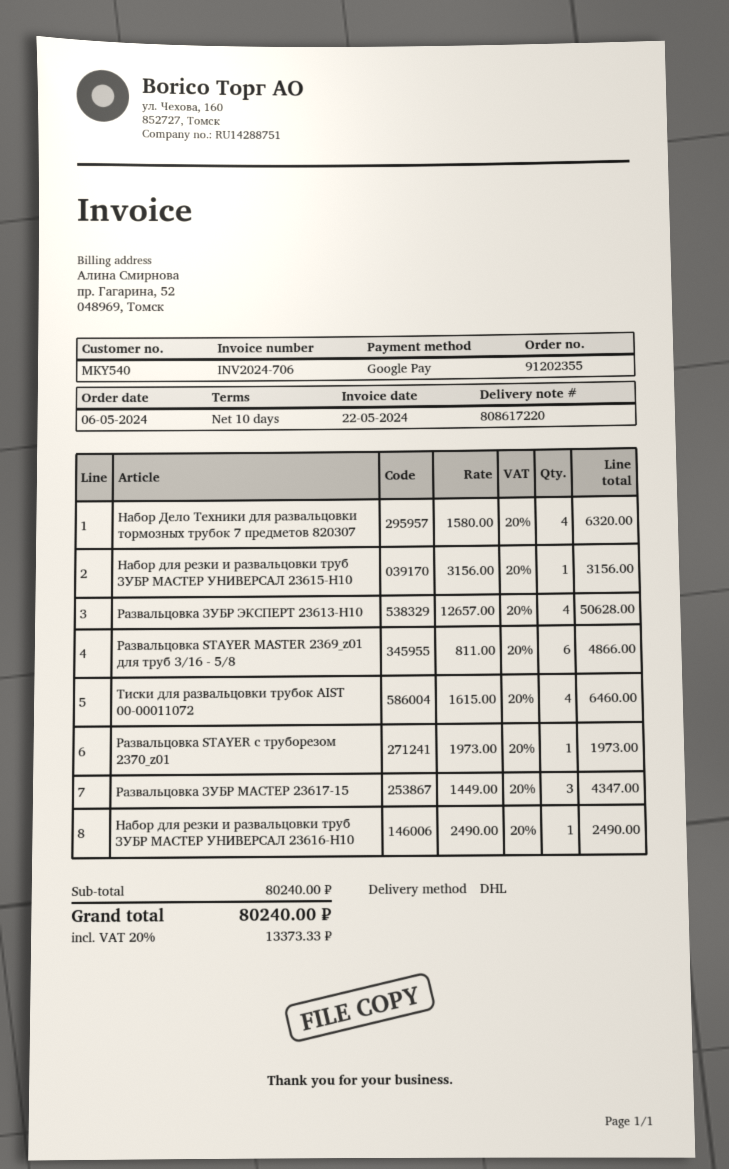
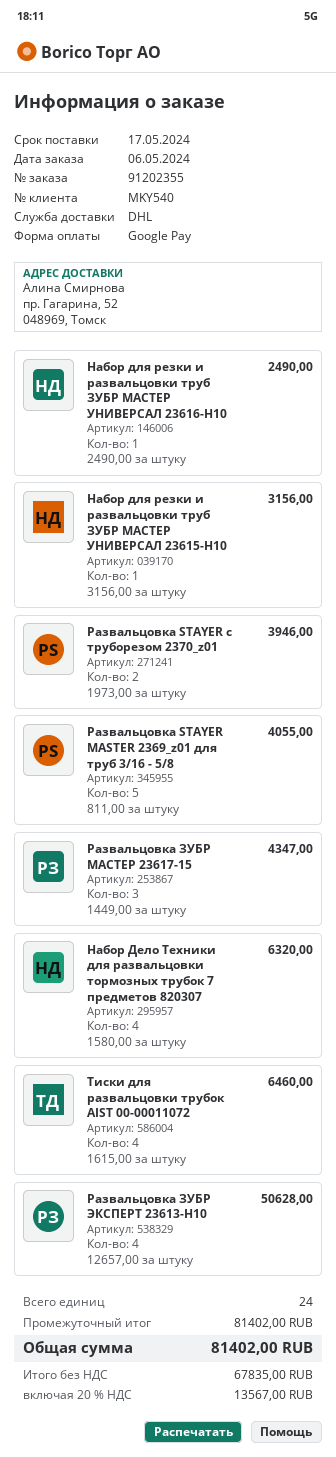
Развальцовка STAYER MASTER 2369_z01 для труб 3/16 - 5/8: 6 x 811.00 = 4866.00 -> 5 x 811.00 = 4055.00
Развальцовка STAYER с труборезом 2370_z01: 1 x 1973.00 = 1973.00 -> 2 x 1973.00 = 3946.00
subtotal: 80240.00 -> 81402.00
tax: 20% = 13373.33 -> 20% = 13567.00
total: 80240.00 -> 81402.00

